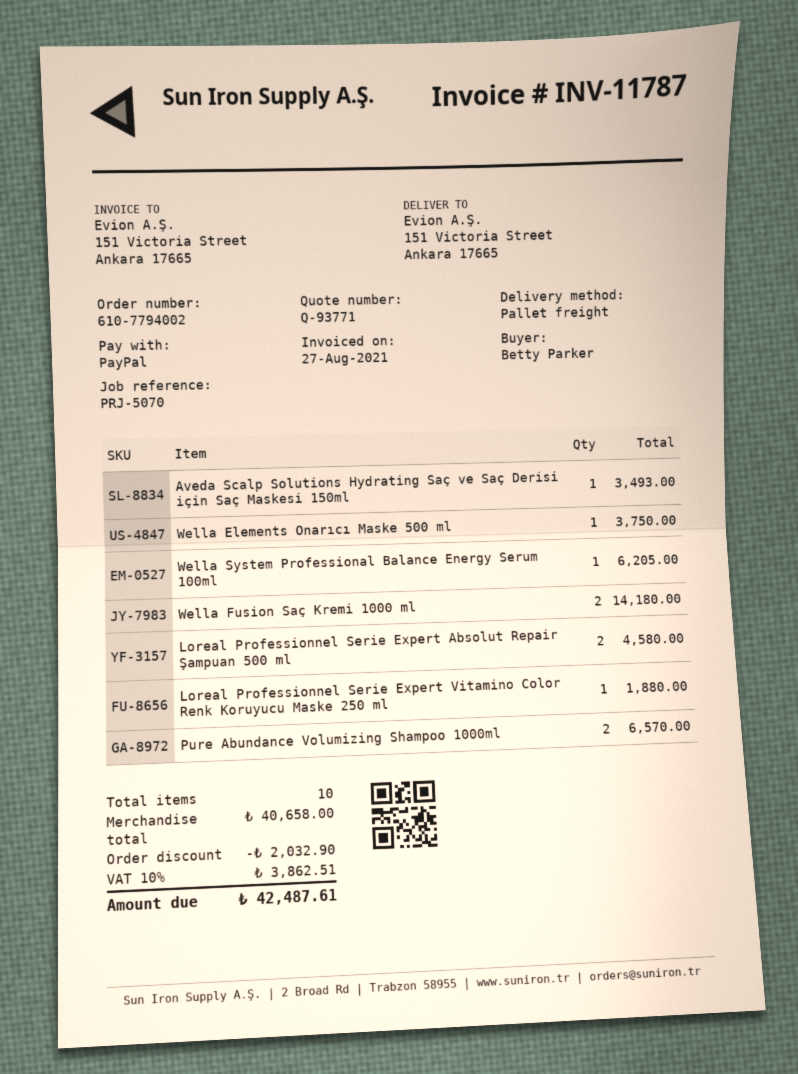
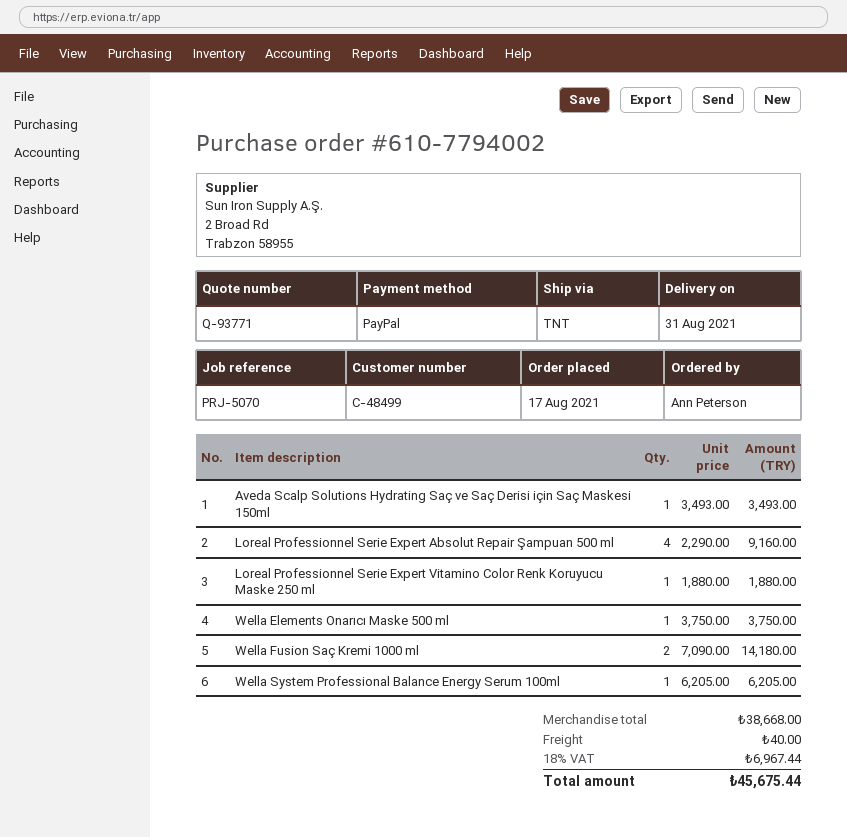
ordered by: Betty Parker -> Ann Peterson
shipping method: pallet freight -> TNT
Loreal Professionnel Serie Expert Absolut Repair Şampuan 500 ml: 2 for 4580.00 -> 4 for 9160.00
Pure Abundance Volumizing Shampoo 1000ml: 2 for 6570.00 -> none
subtotal: 40658.00 -> 38668.00
discount: 2032.90 -> none
shipping: none -> 40.00
tax: 10% = 3862.51 -> 18% = 6967.44
total: 42487.61 -> 45675.44

